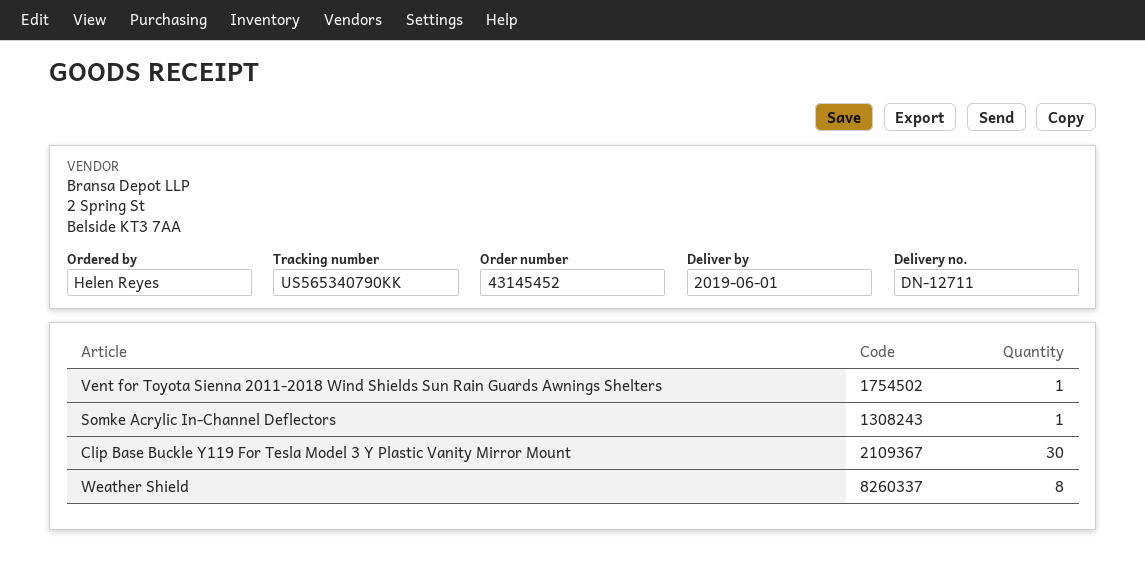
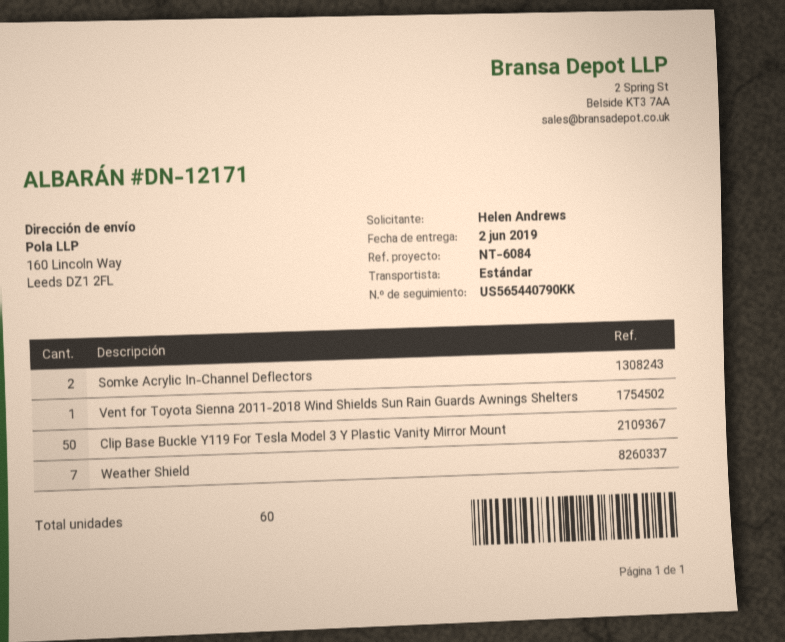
delivery note number: DN-12711 -> DN-12171
delivery date: 2019-06-01 -> 2019-06-02
ordered by: Helen Reyes -> Helen Andrews
tracking number: US565340790KK -> US565440790KK
Somke Acrylic In-Channel Deflectors: 1 -> 2
Clip Base Buckle Y119 For Tesla Model 3 Y Plastic Vanity Mirror Mount: 30 -> 50
Weather Shield: 8 -> 7

